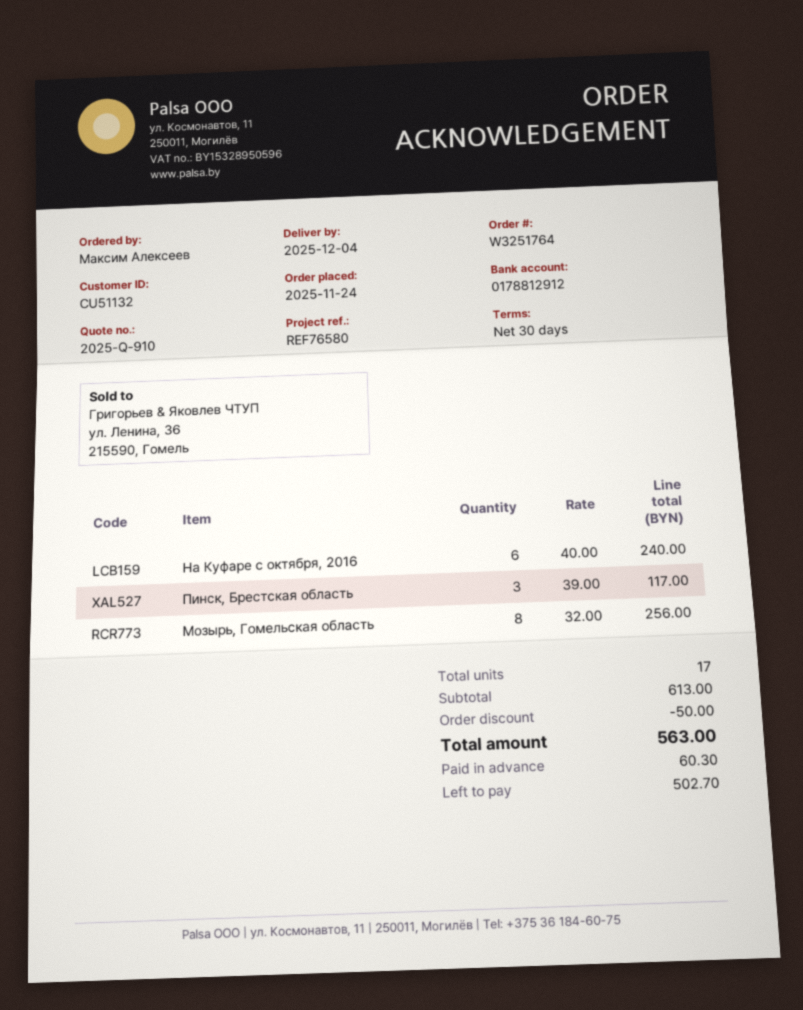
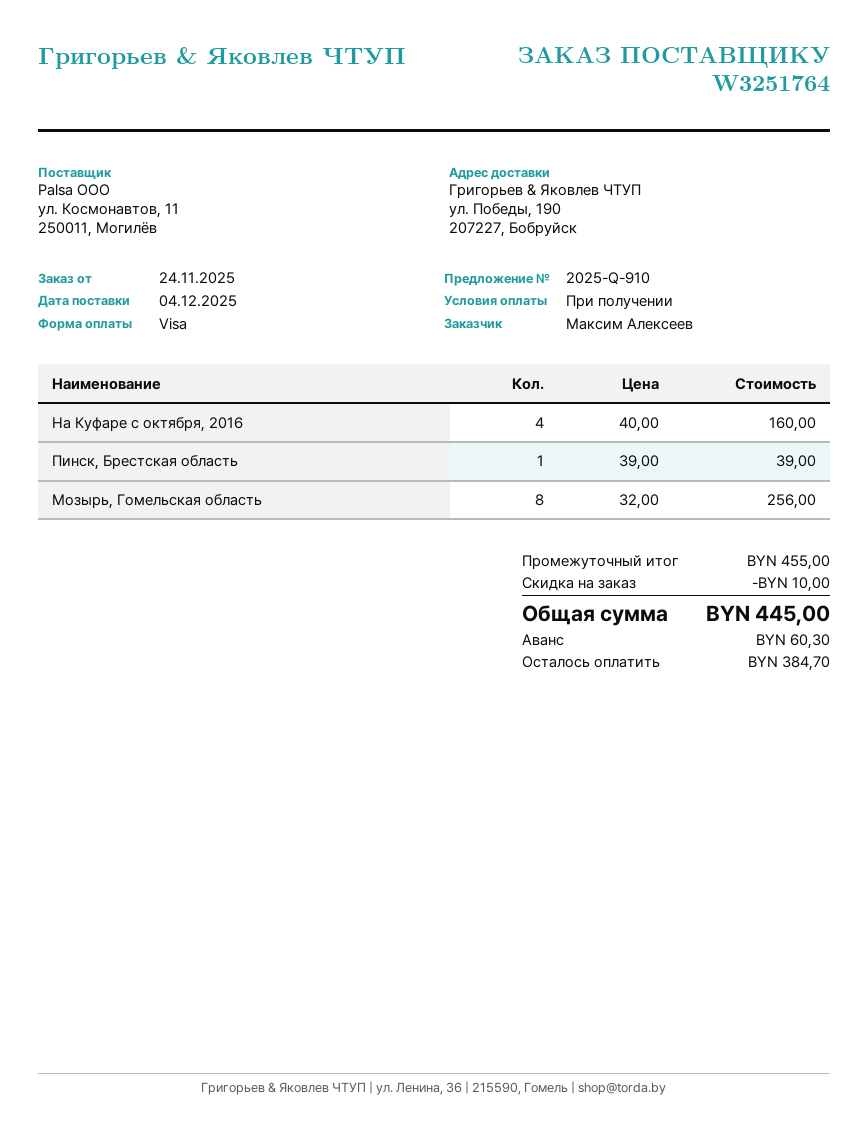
payment terms: 30 days -> on receipt
На Куфаре с октября, 2016: 6 x 40.00 = 240.00 -> 4 x 40.00 = 160.00
Пинск, Брестская область: 3 x 39.00 = 117.00 -> 1 x 39.00 = 39.00
subtotal: 613.00 -> 455.00
discount: 50.00 -> 10.00
total: 563.00 -> 445.00
balance: 502.70 -> 384.70

